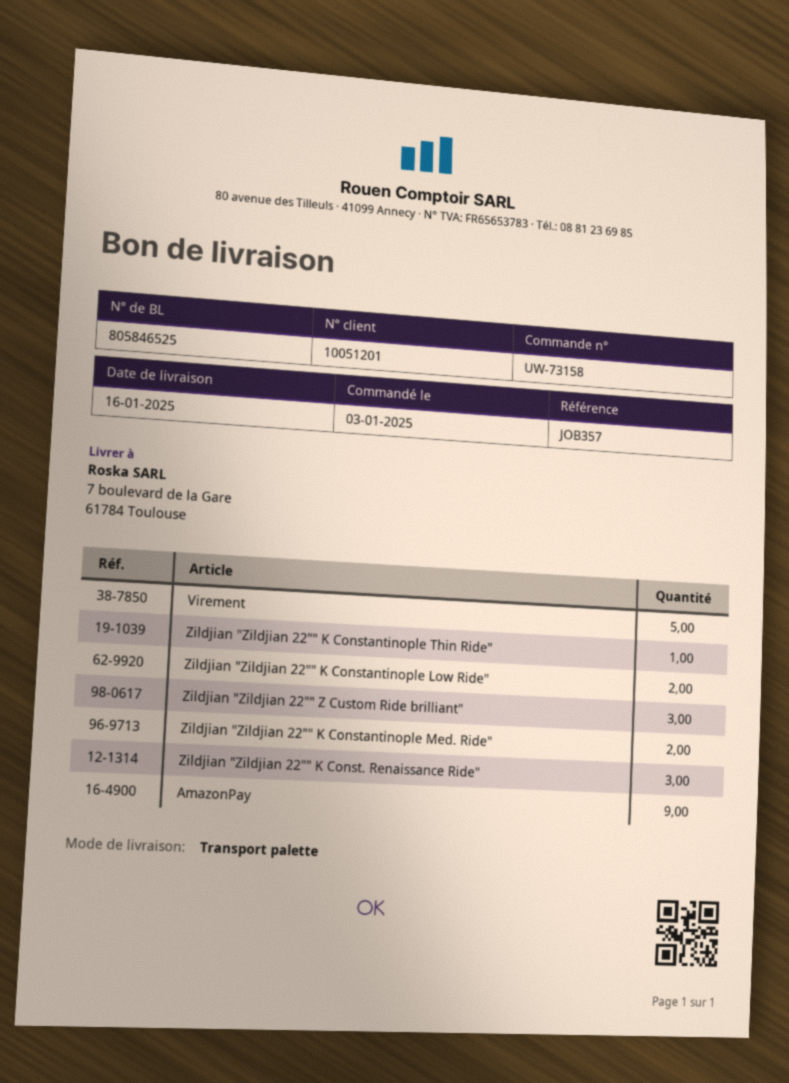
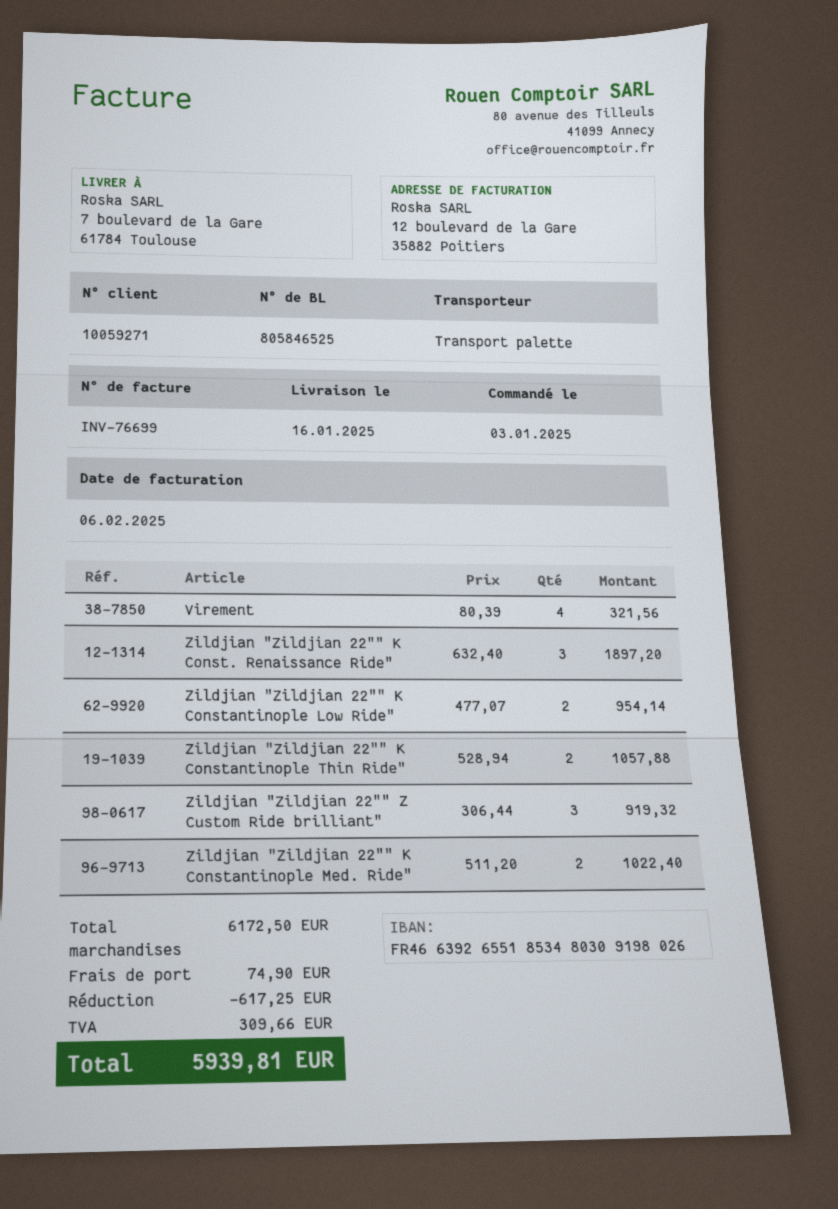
customer number: 10051201 -> 10059271
Virement: 5 -> 4
Zildjian "Zildjian 22"" K Constantinople Thin Ride": 1 -> 2
AmazonPay: 9 -> none

